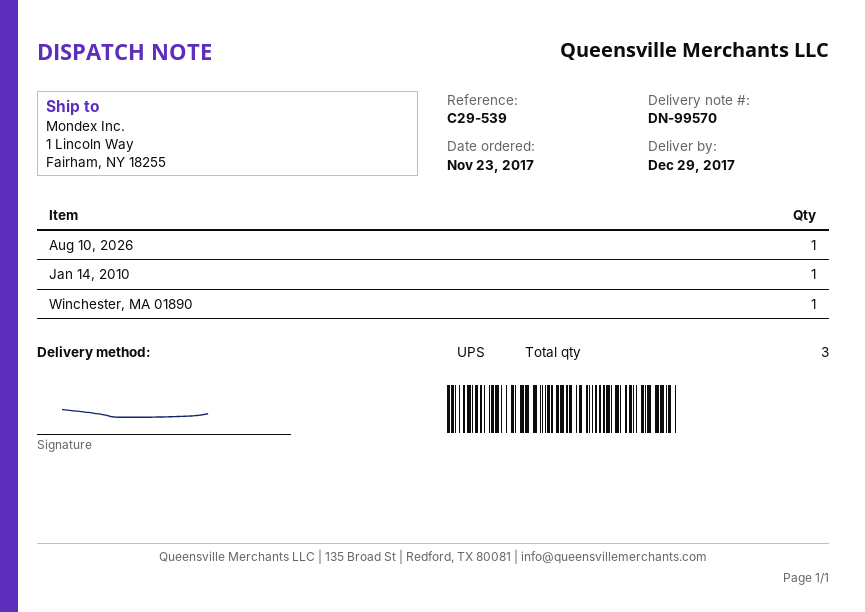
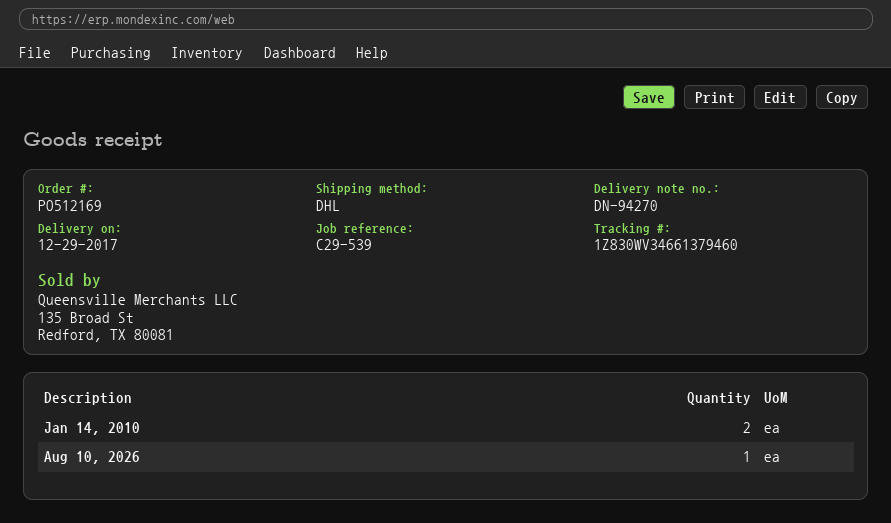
delivery note number: DN-99570 -> DN-94270
shipping method: UPS -> DHL
Jan 14, 2010: 1 -> 2
Winchester, MA 01890: 1 -> none

